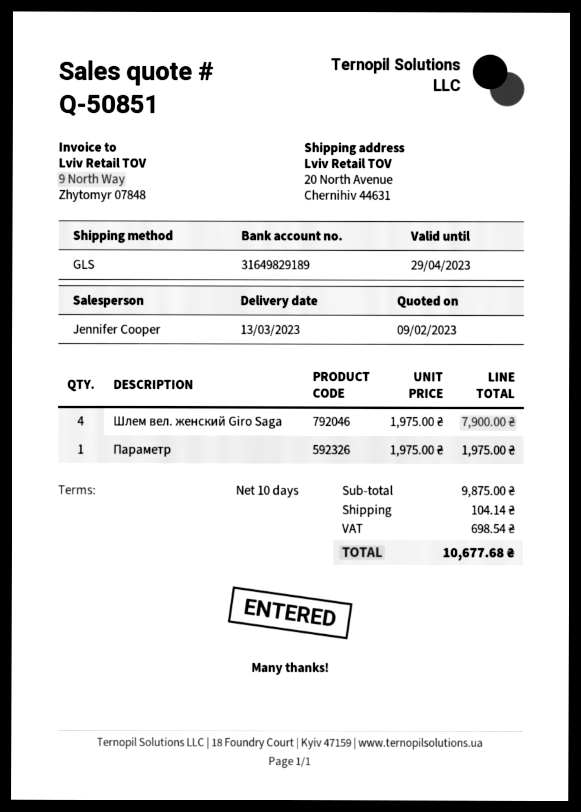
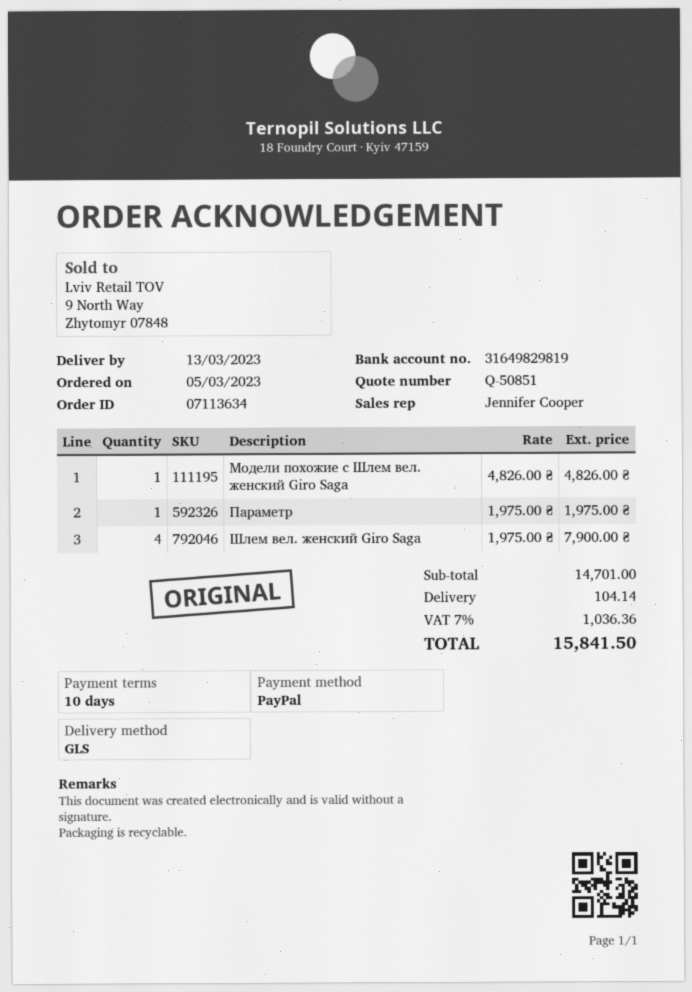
bank account: 31649829189 -> 31649829819
Модели похожие с Шлем вел. женский Giro Saga: none -> 1 x 4826.00 = 4826.00
subtotal: 9875.00 -> 14701.00
tax: 698.54 -> 1036.36
total: 10677.68 -> 15841.50

